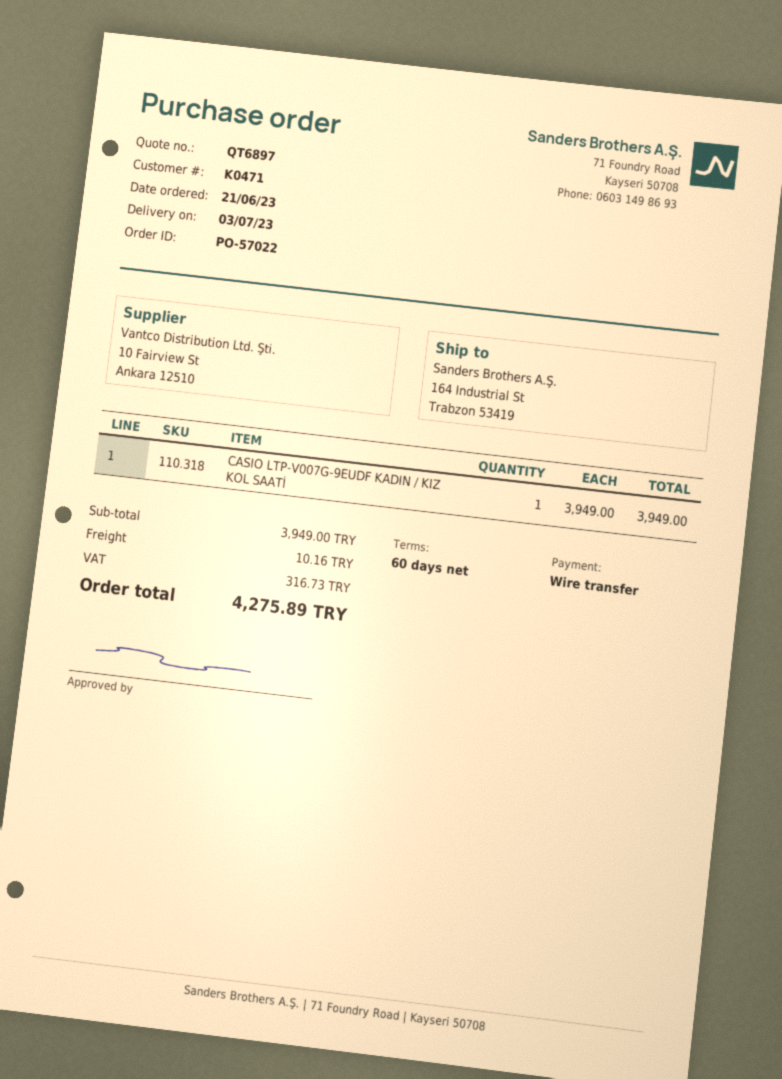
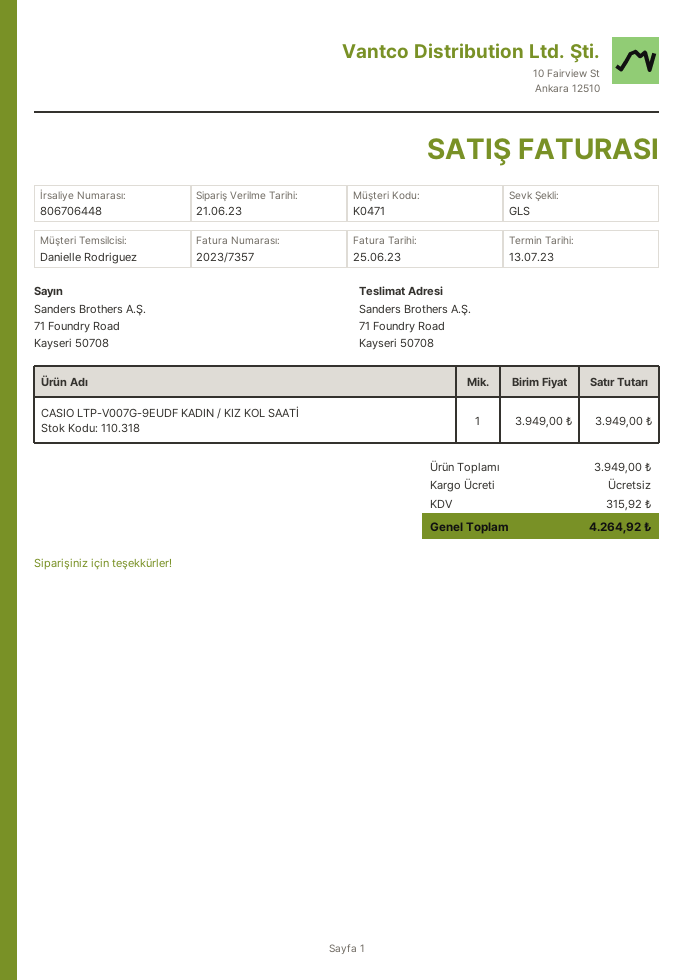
delivery date: 2023-07-03 -> 2023-07-13
ship to: 164 Industrial St, Trabzon 53419 -> 71 Foundry Road, Kayseri 50708
shipping: 10.16 -> 0.00
tax: 316.73 -> 315.92
total: 4275.89 -> 4264.92

